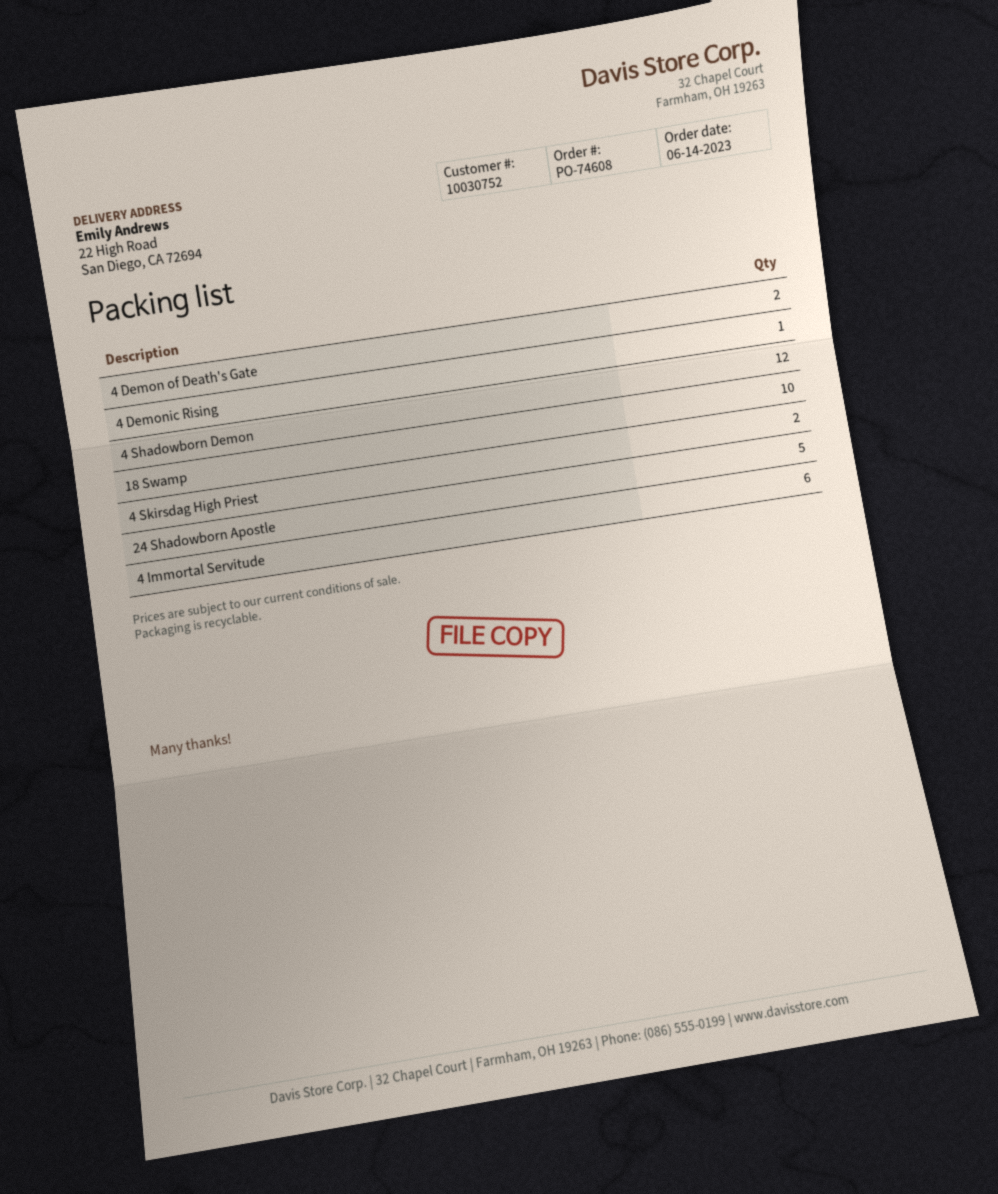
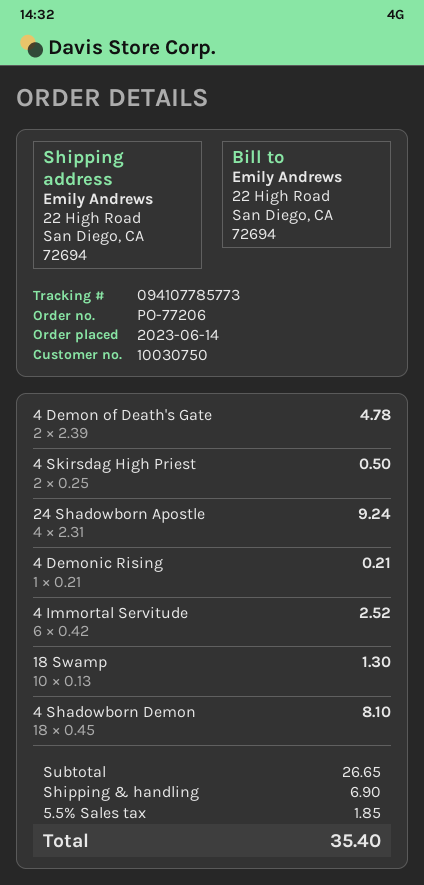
order number: PO-74608 -> PO-77206
customer number: 10030752 -> 10030750
4 Shadowborn Demon: 12 -> 18
24 Shadowborn Apostle: 5 -> 4

